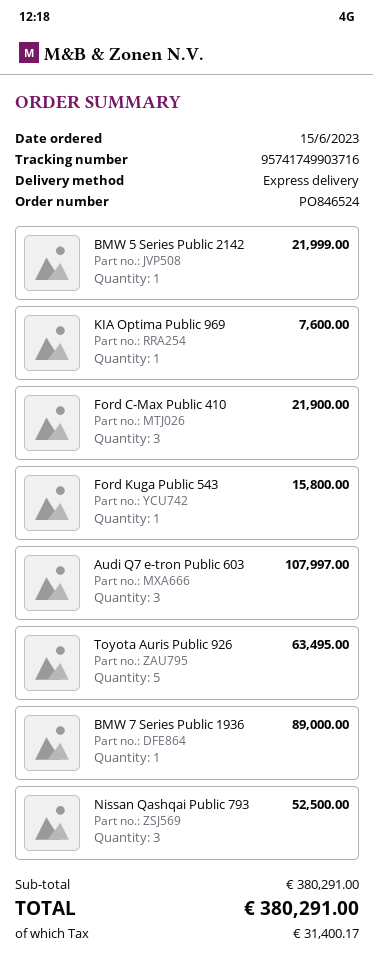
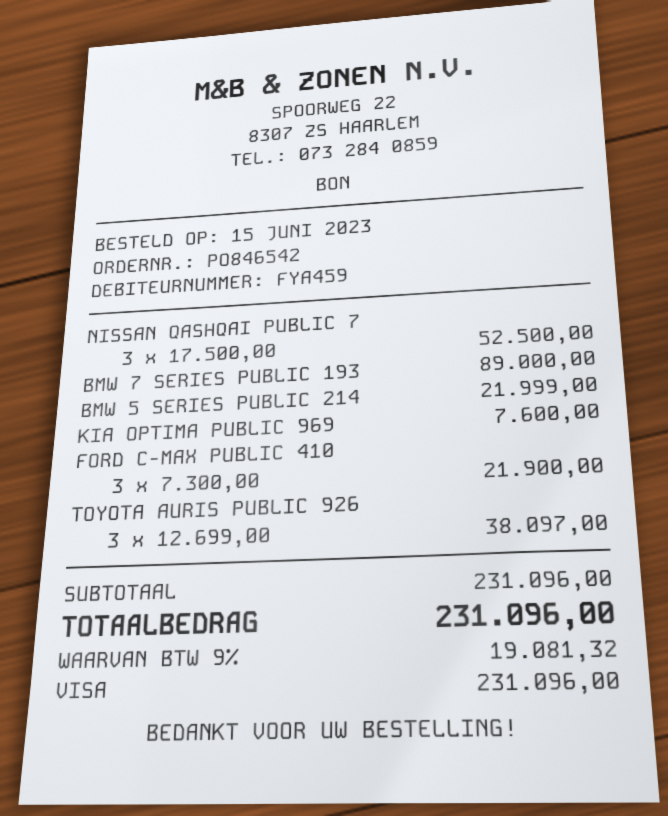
order number: PO846524 -> PO846542
Ford Kuga Public 543: 1 for 15800.00 -> none
Audi Q7 e-tron Public 603: 3 for 107997.00 -> none
Toyota Auris Public 926: 5 for 63495.00 -> 3 for 38097.00
subtotal: 380291.00 -> 231096.00
tax: 31400.17 -> 19081.32
total: 380291.00 -> 231096.00

